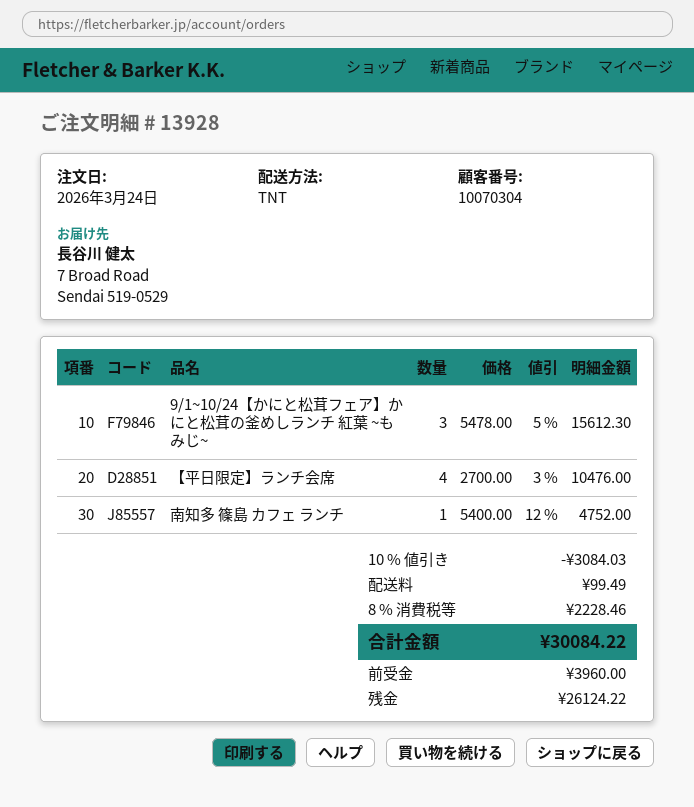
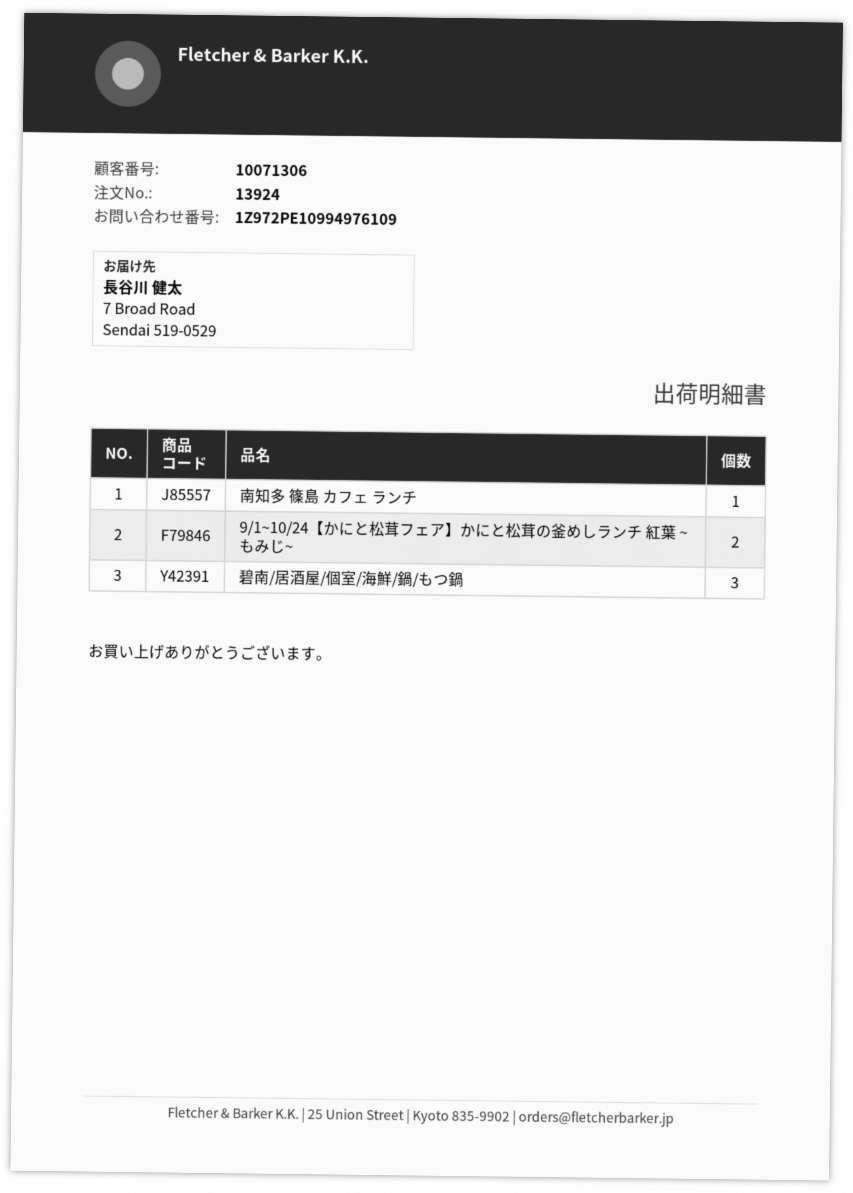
order number: 13928 -> 13924
customer number: 10070304 -> 10071306
9/1~10/24【かにと松茸フェア】かにと松茸の釜めしランチ 紅葉 ~もみじ~: 3 -> 2
【平日限定】ランチ会席: 4 -> none
碧南/居酒屋/個室/海鮮/鍋/もつ鍋: none -> 3

